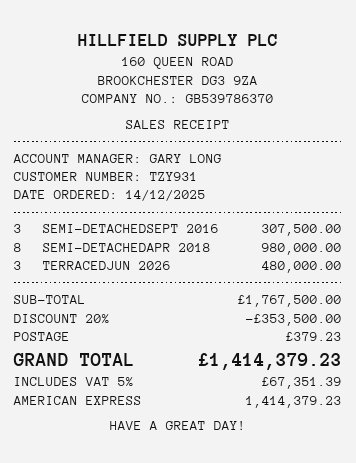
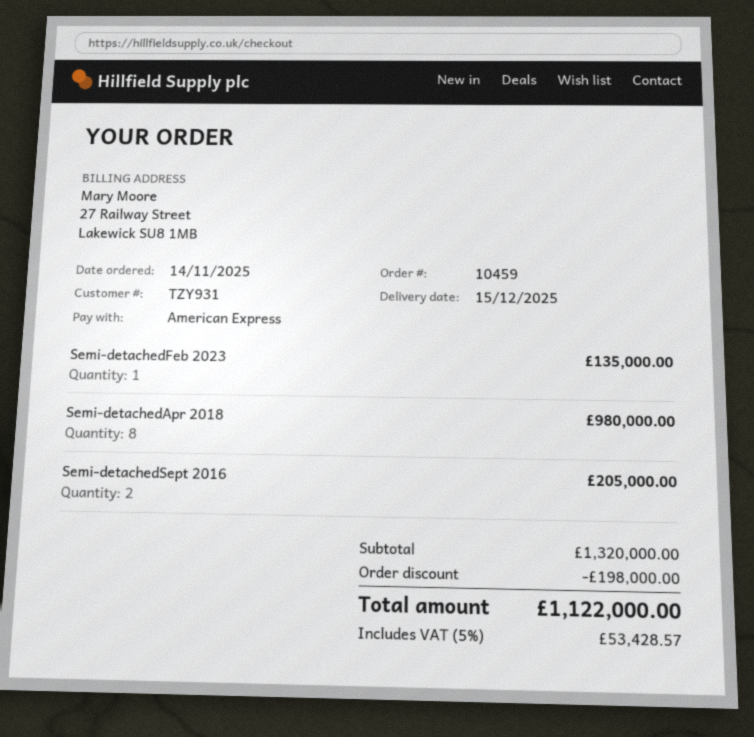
order date: 2025-12-14 -> 2025-11-14
SEMI-DETACHEDSEPT 2016: 3 for 307500.00 -> 2 for 205000.00
TERRACEDJUN 2026: 3 for 480000.00 -> none
Semi-detachedFeb 2023: none -> 1 for 135000.00
subtotal: 1767500.00 -> 1320000.00
discount: 353500.00 -> 198000.00
shipping: 379.23 -> none
tax: 5% = 67351.39 -> 5% = 53428.57
total: 1414379.23 -> 1122000.00

